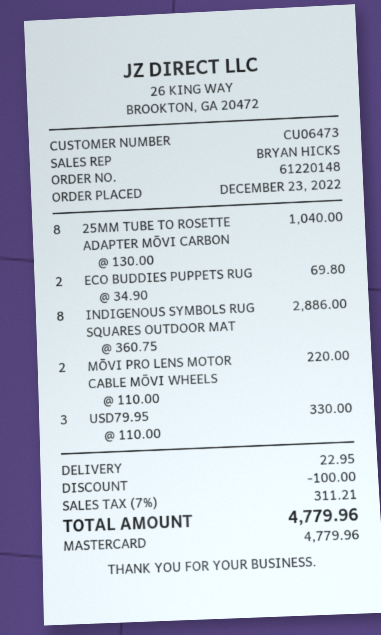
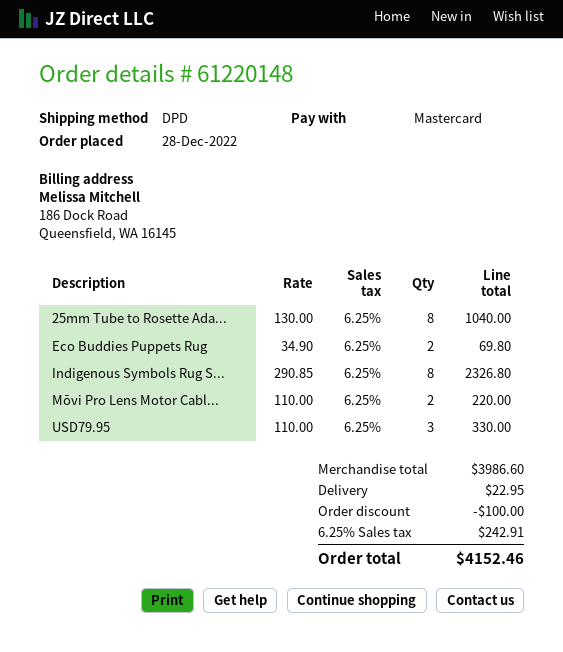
order date: 2022-12-23 -> 2022-12-28
INDIGENOUS SYMBOLS RUG SQUARES OUTDOOR MAT: 8 x 360.75 = 2886.00 -> 8 x 290.85 = 2326.80
tax: 7% = 311.21 -> 6.25% = 242.91
total: 4779.96 -> 4152.46

